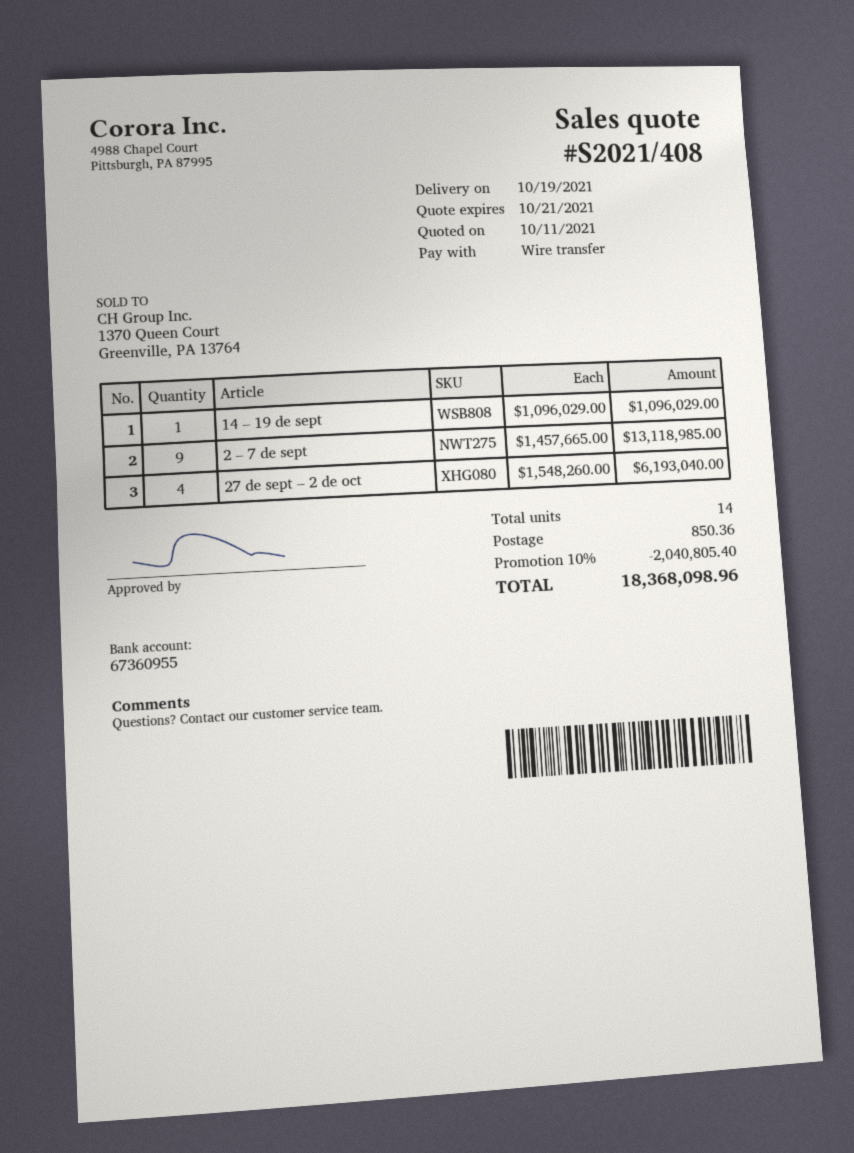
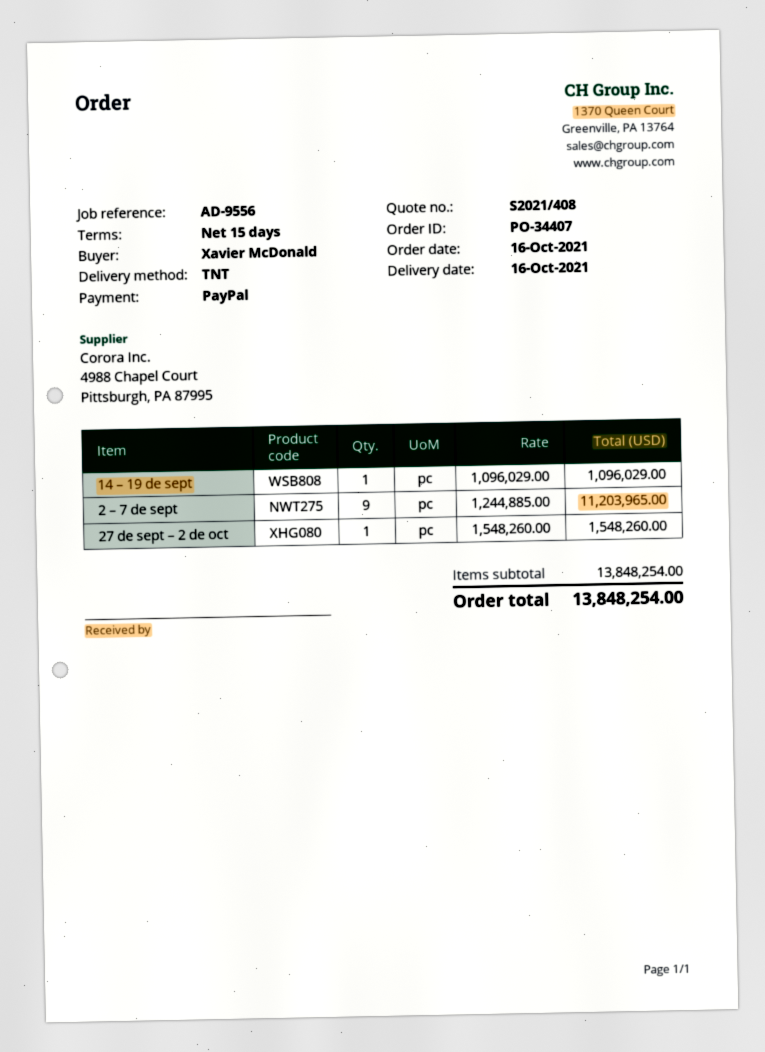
delivery date: 2021-10-19 -> 2021-10-16
payment method: bank transfer -> PayPal
2 – 7 de sept: 9 x 1457665.00 = 13118985.00 -> 9 x 1244885.00 = 11203965.00
27 de sept – 2 de oct: 4 x 1548260.00 = 6193040.00 -> 1 x 1548260.00 = 1548260.00
discount: 10% = 2040805.40 -> none
shipping: 850.36 -> none
total: 18368098.96 -> 13848254.00

